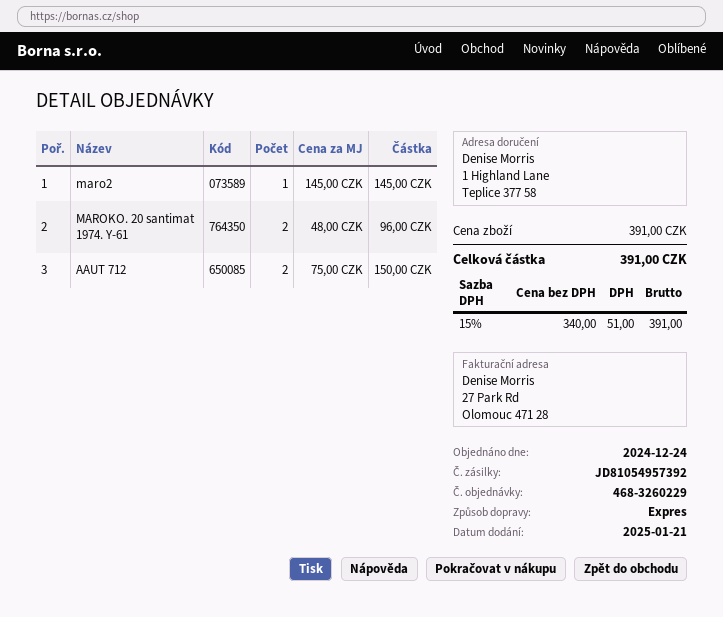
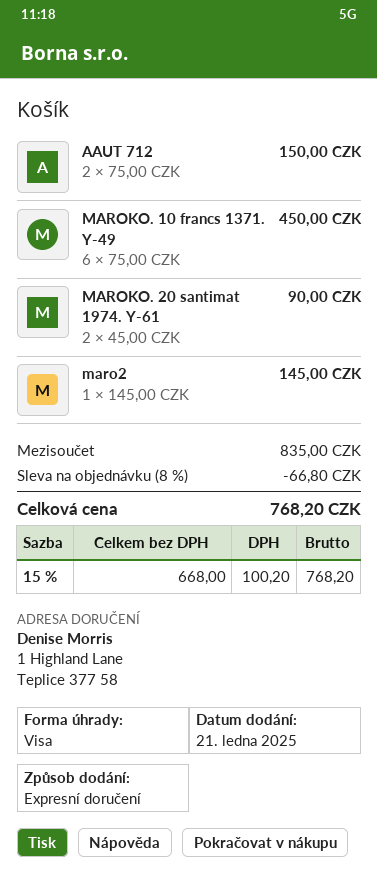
MAROKO. 20 santimat 1974. Y-61: 2 x 48.00 = 96.00 -> 2 x 45.00 = 90.00
MAROKO. 10 francs 1371. Y-49: none -> 6 x 75.00 = 450.00
subtotal: 391.00 -> 835.00
discount: none -> 8% = 66.80
net: 340.00 -> 668.00
tax: 15% = 51.00 -> 15% = 100.20
total: 391.00 -> 768.20

